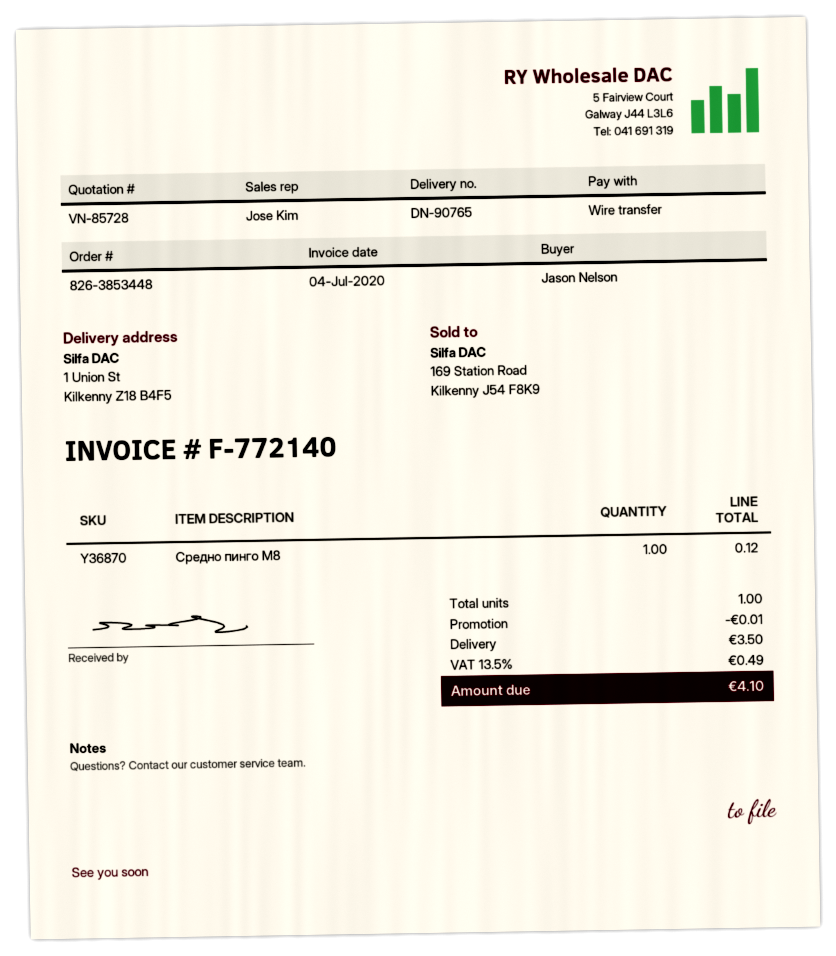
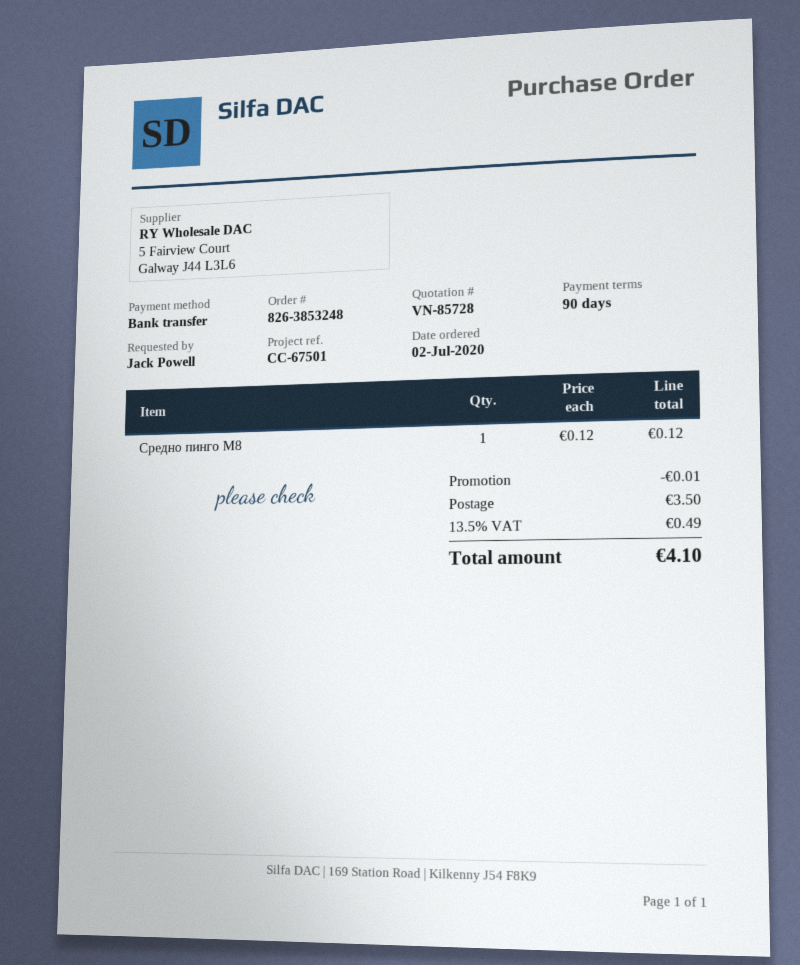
order number: 826-3853448 -> 826-3853248
ordered by: Jason Nelson -> Jack Powell

